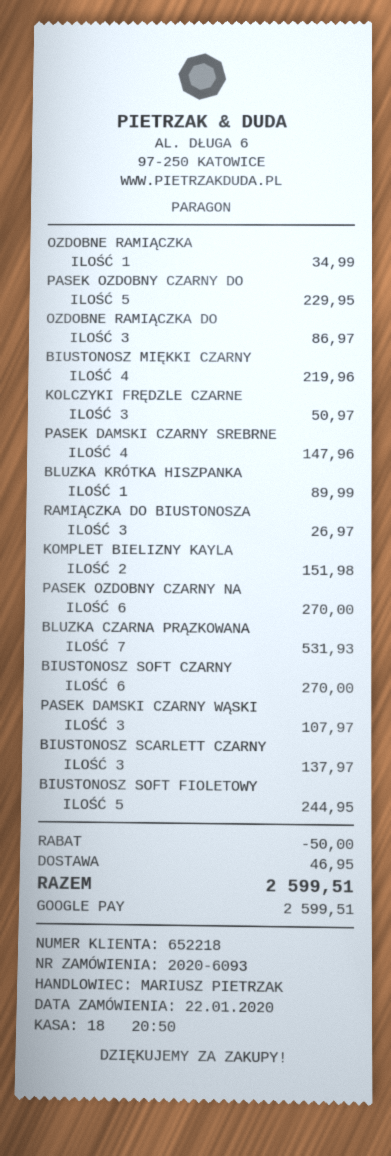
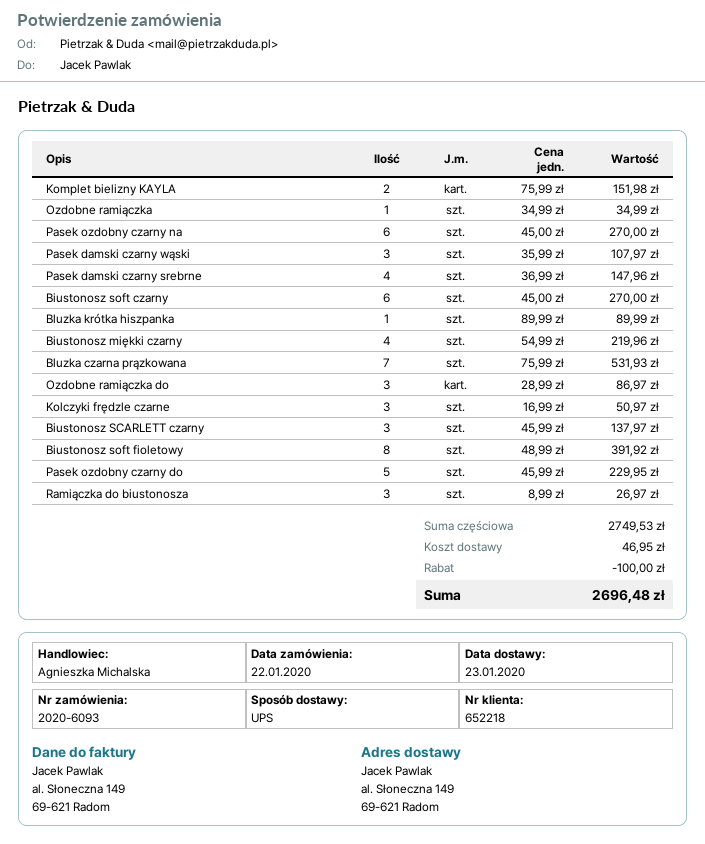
sales rep: MARIUSZ PIETRZAK -> Agnieszka Michalska
BIUSTONOSZ SOFT FIOLETOWY: 5 for 244.95 -> 8 for 391.92
discount: 50.00 -> 100.00
total: 2599.51 -> 2696.48

